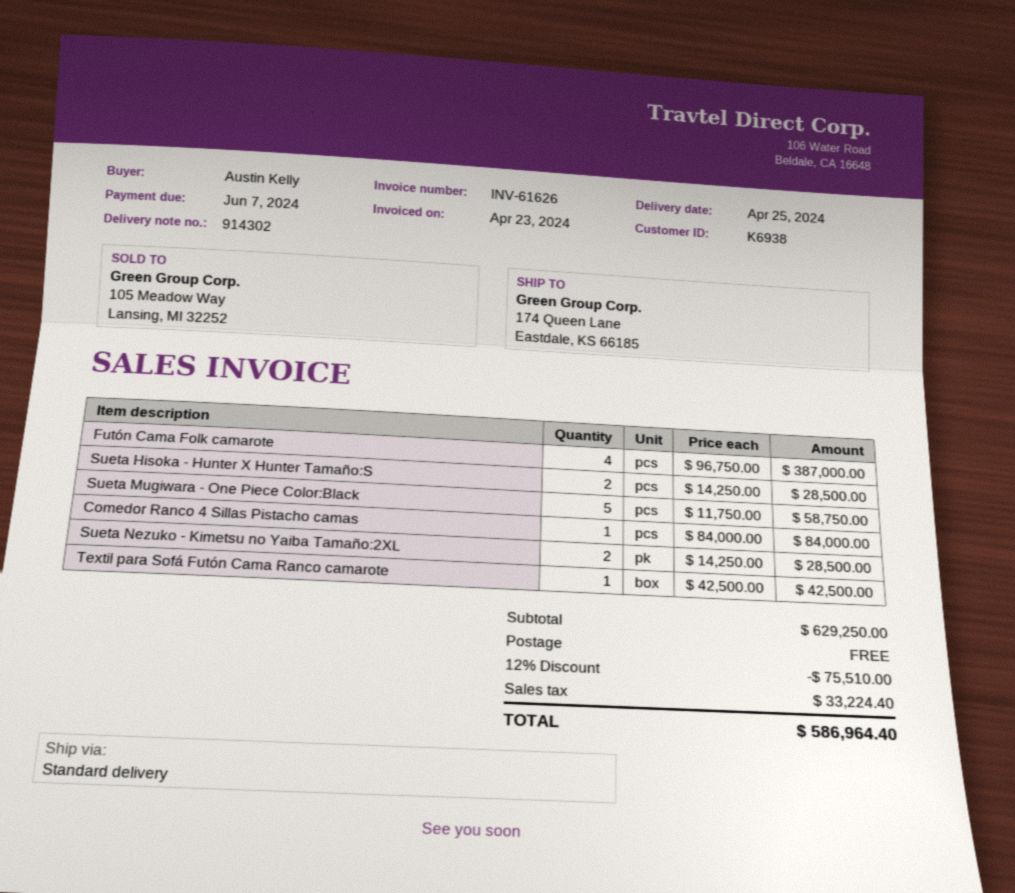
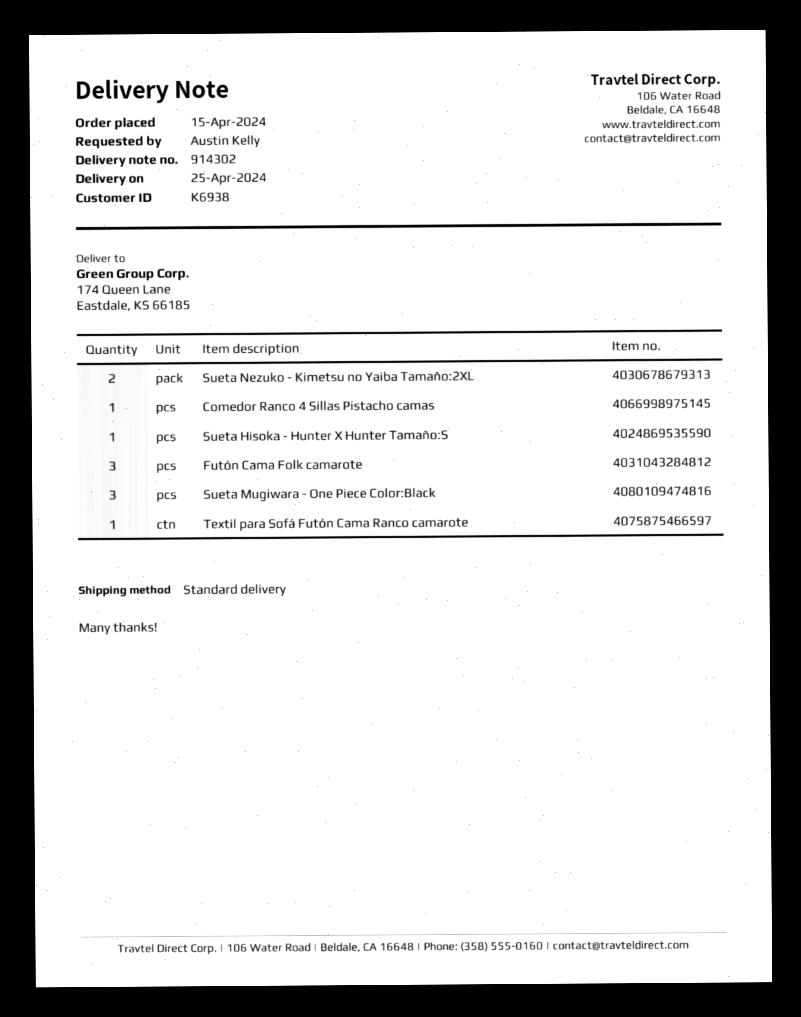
Futón Cama Folk camarote: 4 -> 3
Sueta Hisoka - Hunter X Hunter Tamaño:S: 2 -> 1
Sueta Mugiwara - One Piece Color:Black: 5 -> 3

